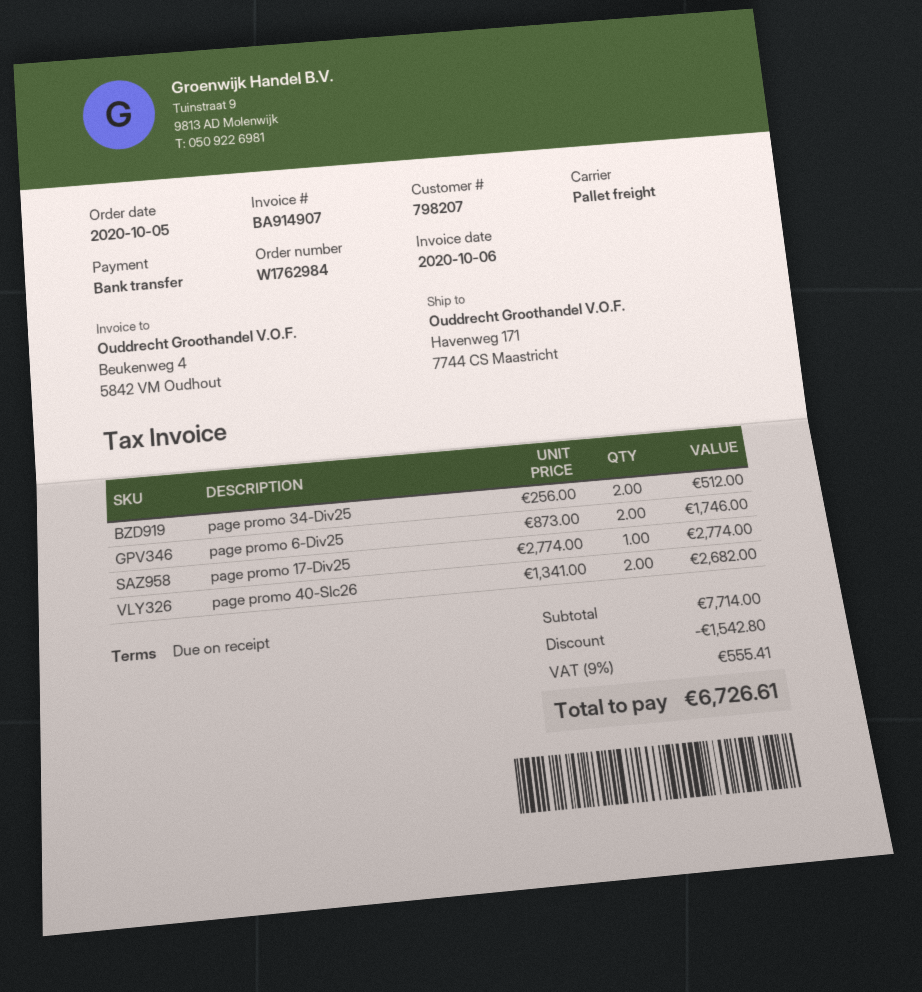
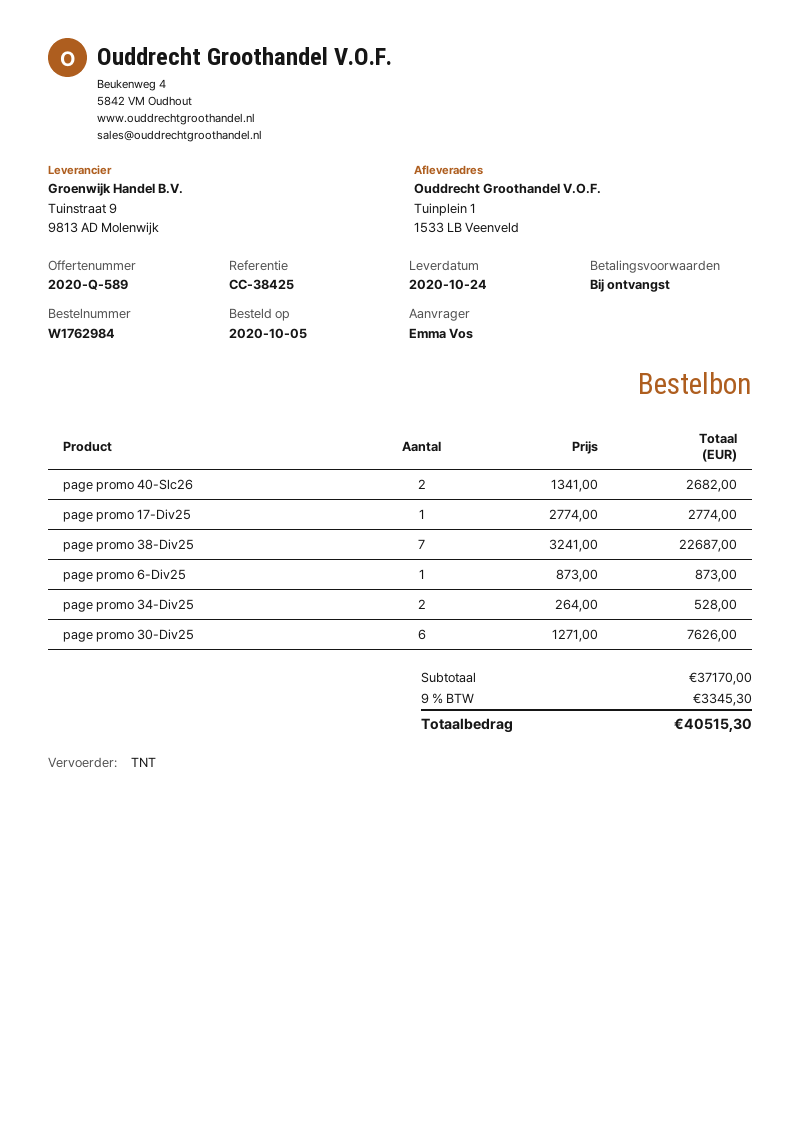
shipping method: pallet freight -> TNT
ship to: Havenweg 171, 7744 CS Maastricht -> Tuinplein 1, 1533 LB Veenveld
page promo 34-Div25: 2 x 256.00 = 512.00 -> 2 x 264.00 = 528.00
page promo 6-Div25: 2 x 873.00 = 1746.00 -> 1 x 873.00 = 873.00
page promo 38-Div25: none -> 7 x 3241.00 = 22687.00
page promo 30-Div25: none -> 6 x 1271.00 = 7626.00
subtotal: 7714.00 -> 37170.00
discount: 1542.80 -> none
tax: 9% = 555.41 -> 9% = 3345.30
total: 6726.61 -> 40515.30

